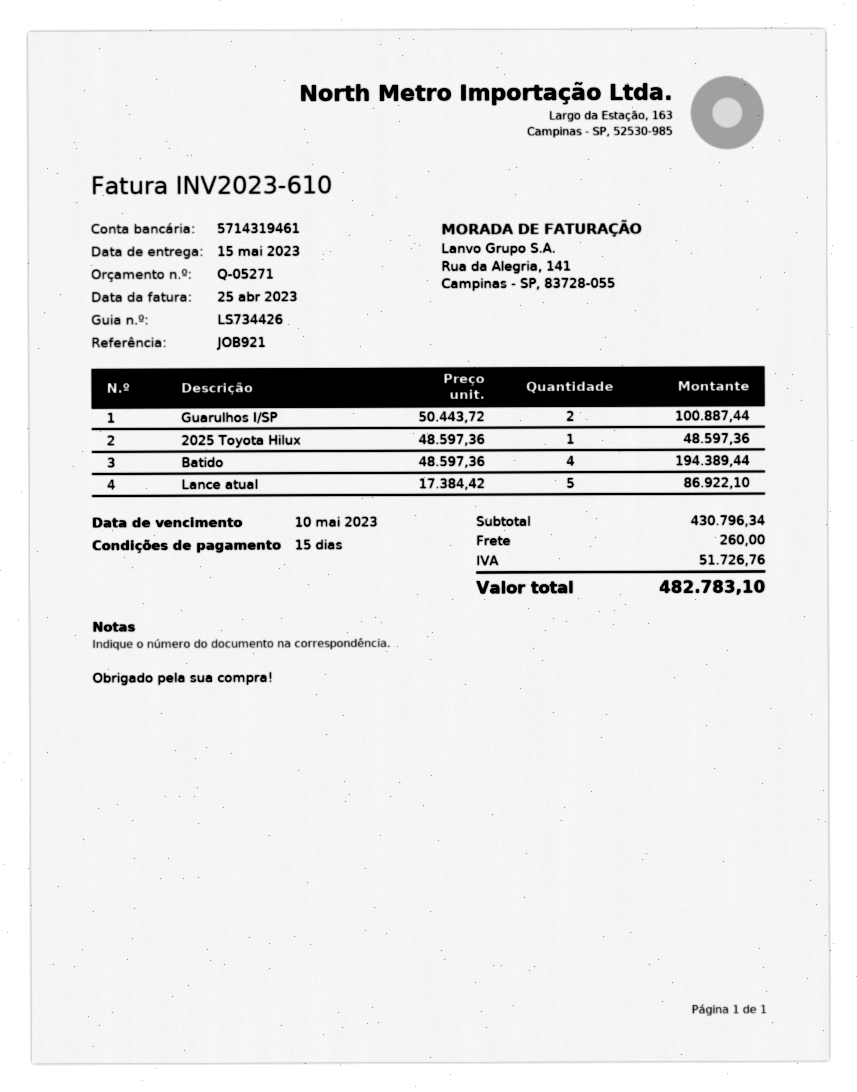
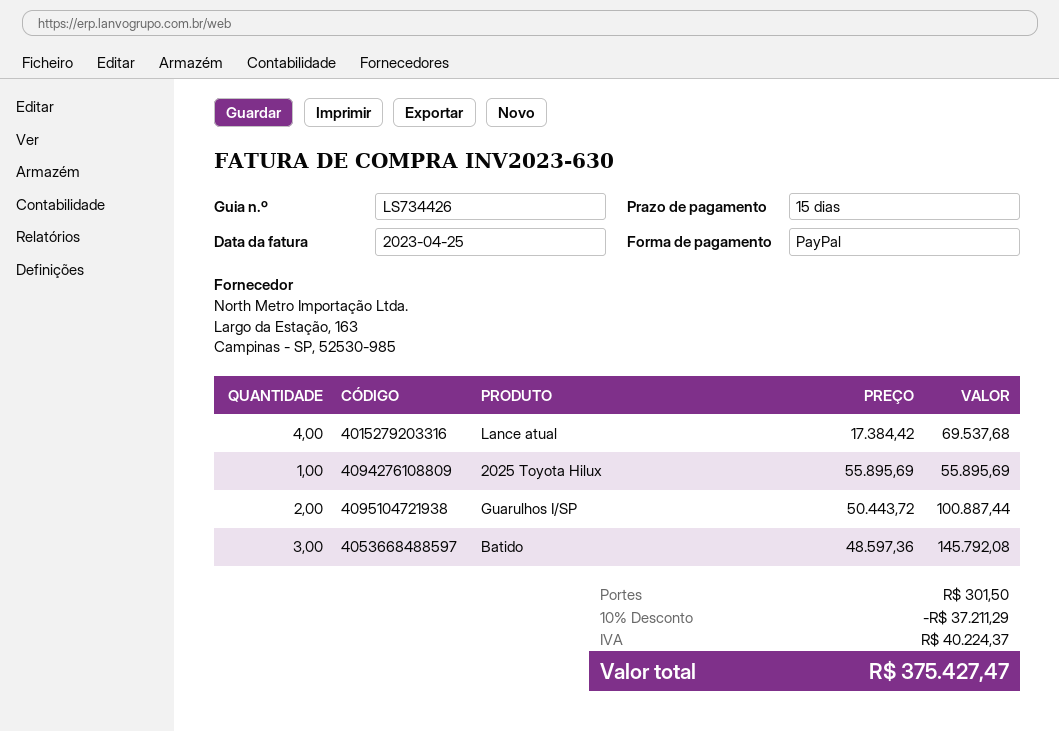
invoice number: INV2023-610 -> INV2023-630
2025 Toyota Hilux: 1 x 48597.36 = 48597.36 -> 1 x 55895.69 = 55895.69
Batido: 4 x 48597.36 = 194389.44 -> 3 x 48597.36 = 145792.08
Lance atual: 5 x 17384.42 = 86922.10 -> 4 x 17384.42 = 69537.68
discount: none -> 10% = 37211.29
shipping: 260.00 -> 301.50
tax: 51726.76 -> 40224.37
total: 482783.10 -> 375427.47

